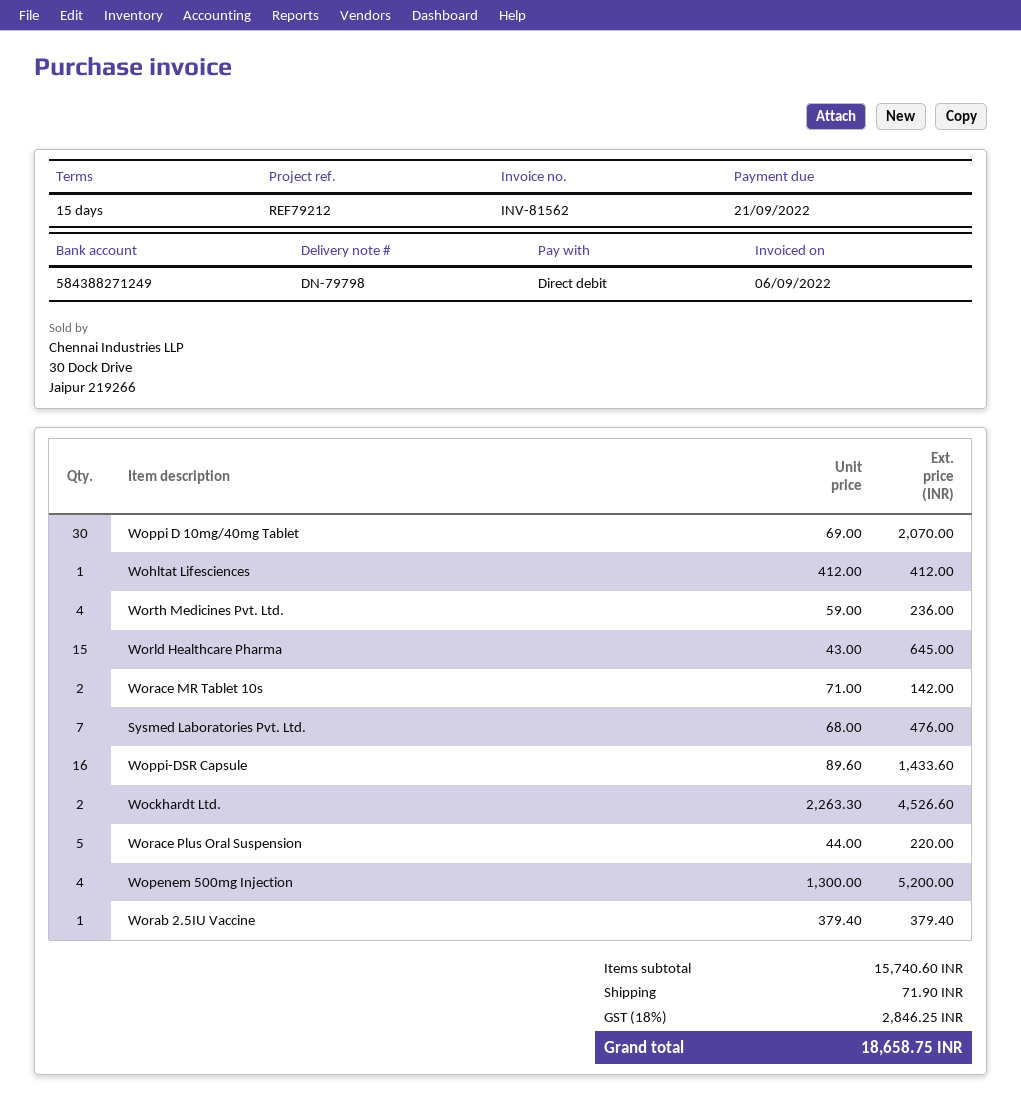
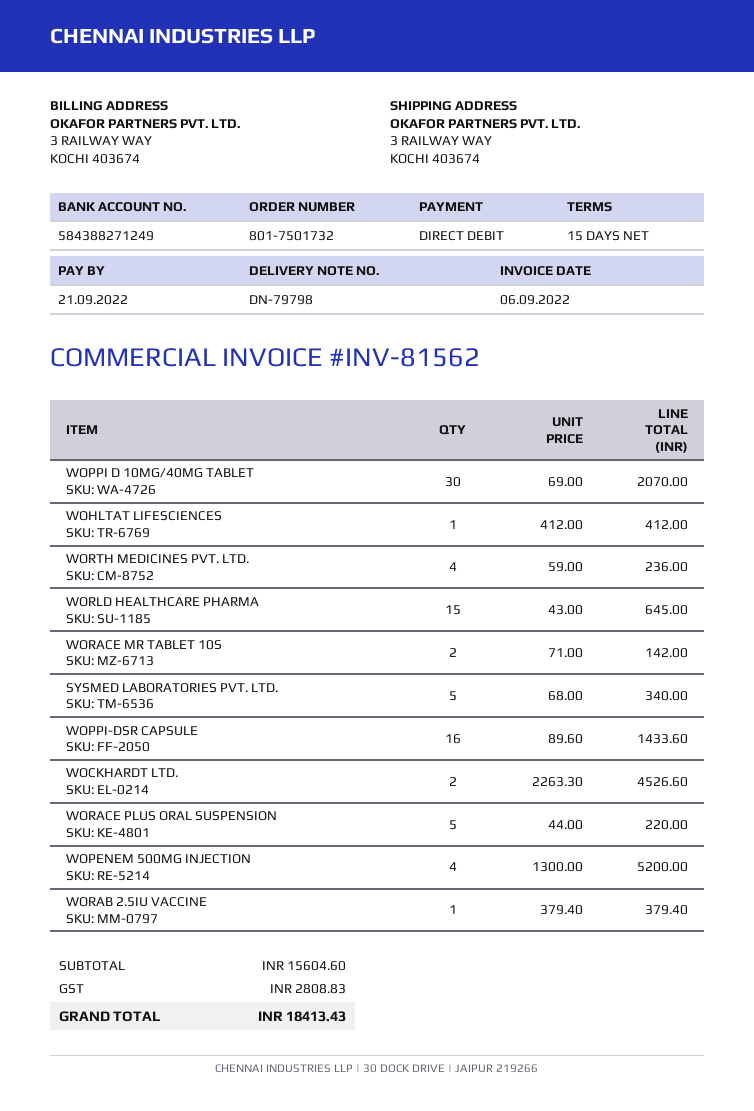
Sysmed Laboratories Pvt. Ltd.: 7 x 68.00 = 476.00 -> 5 x 68.00 = 340.00
subtotal: 15740.60 -> 15604.60
shipping: 71.90 -> none
tax: 2846.25 -> 2808.83
total: 18658.75 -> 18413.43

